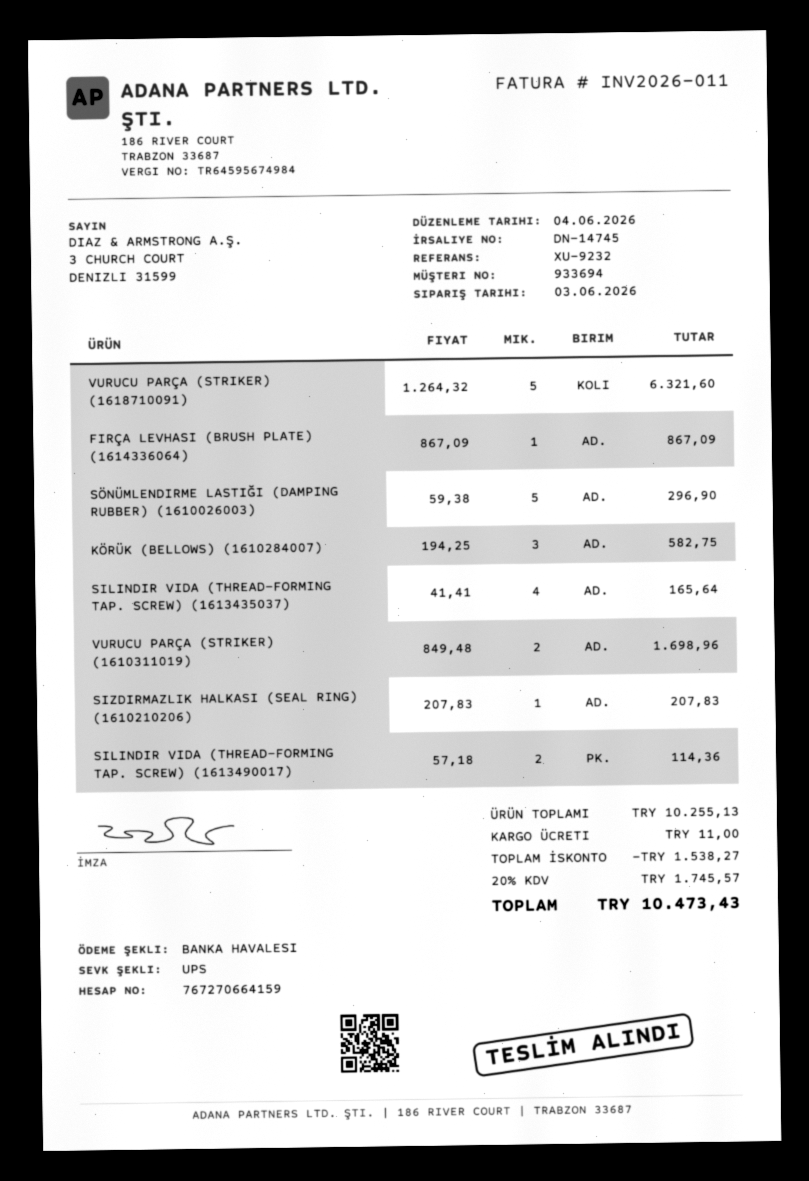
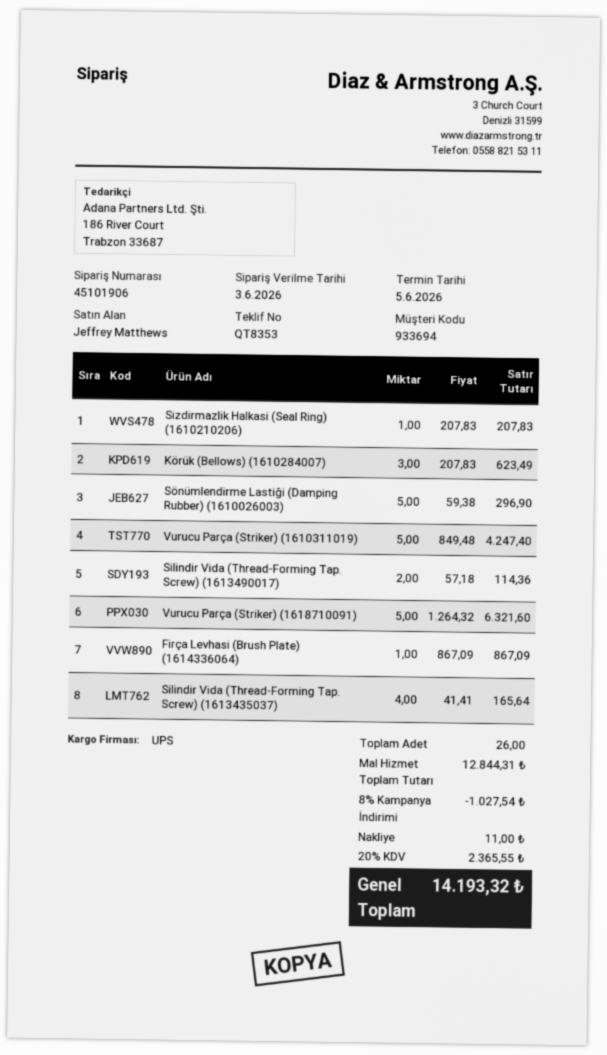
KÖRÜK (BELLOWS) (1610284007): 3 x 194.25 = 582.75 -> 3 x 207.83 = 623.49
VURUCU PARÇA (STRIKER) (1610311019): 2 x 849.48 = 1698.96 -> 5 x 849.48 = 4247.40
subtotal: 10255.13 -> 12844.31
discount: 1538.27 -> 1027.54
tax: 20% = 1745.57 -> 20% = 2365.55
total: 10473.43 -> 14193.32

